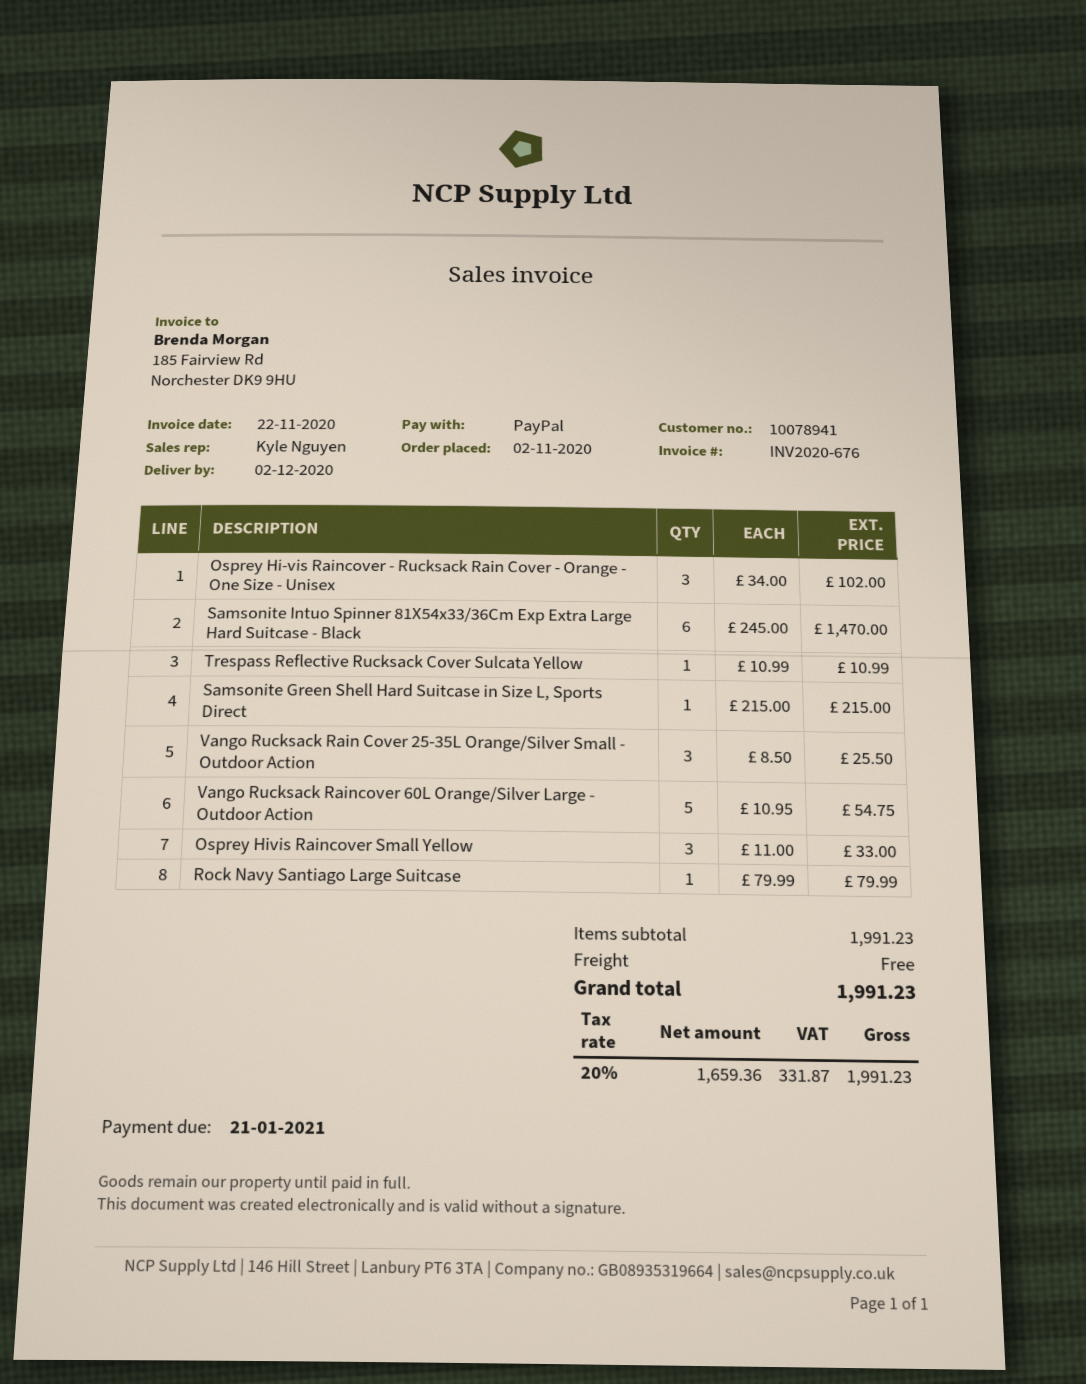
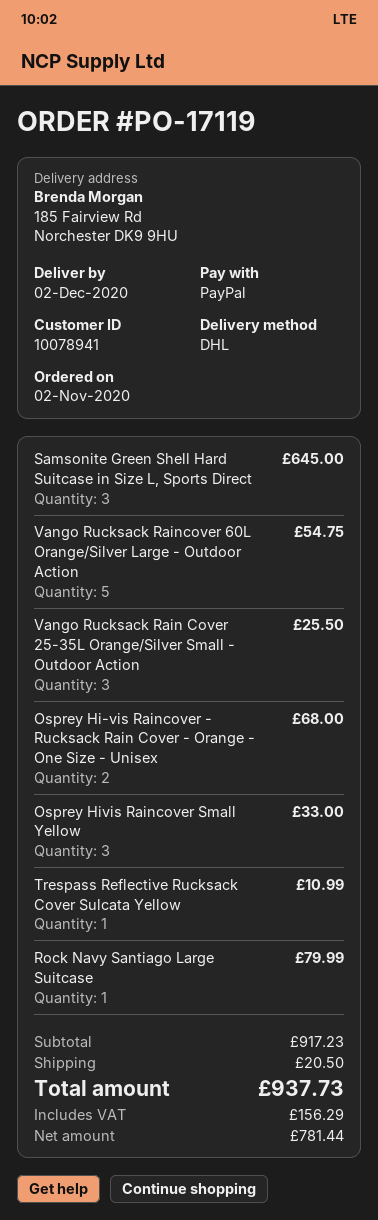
Osprey Hi-vis Raincover - Rucksack Rain Cover - Orange - One Size - Unisex: 3 for 102.00 -> 2 for 68.00
Samsonite Intuo Spinner 81X54x33/36Cm Exp Extra Large Hard Suitcase - Black: 6 for 1470.00 -> none
Samsonite Green Shell Hard Suitcase in Size L, Sports Direct: 1 for 215.00 -> 3 for 645.00
subtotal: 1991.23 -> 917.23
shipping: 0.00 -> 20.50
net: 1659.36 -> 781.44
tax: 331.87 -> 156.29
total: 1991.23 -> 937.73

